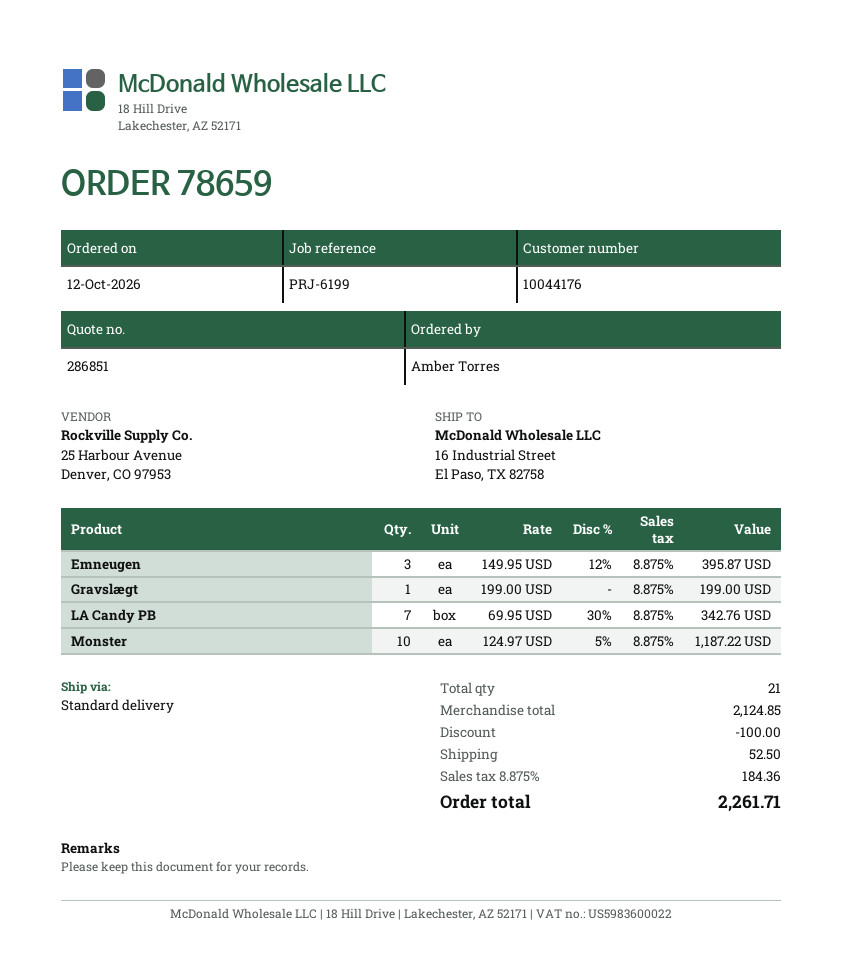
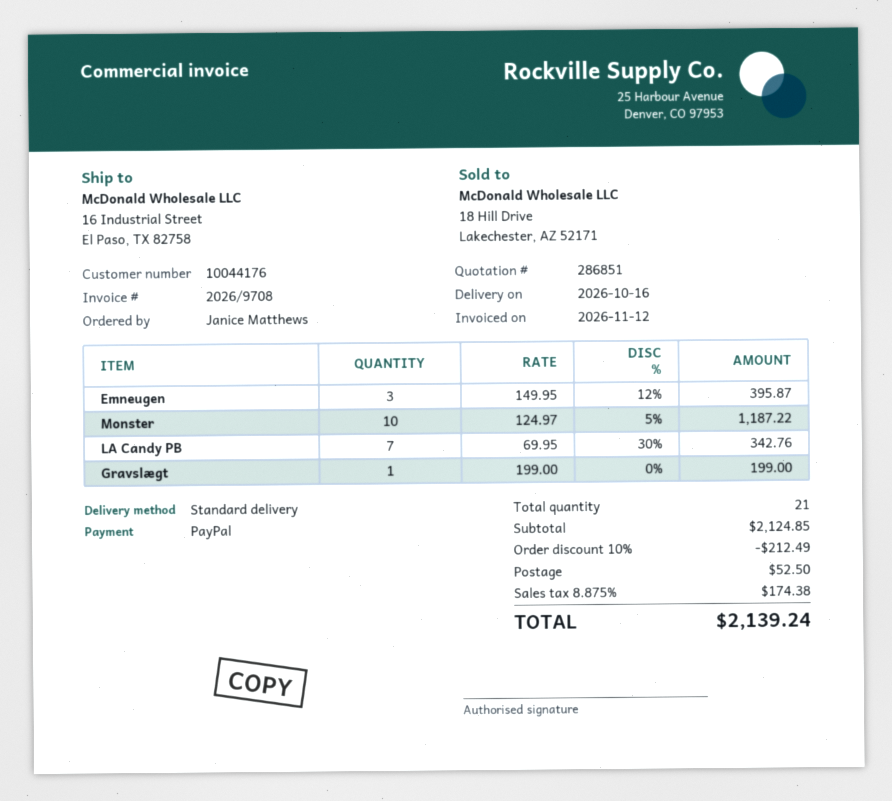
ordered by: Amber Torres -> Janice Matthews
discount: 100.00 -> 212.49
tax: 8.875% = 184.36 -> 8.875% = 174.38
total: 2261.71 -> 2139.24

